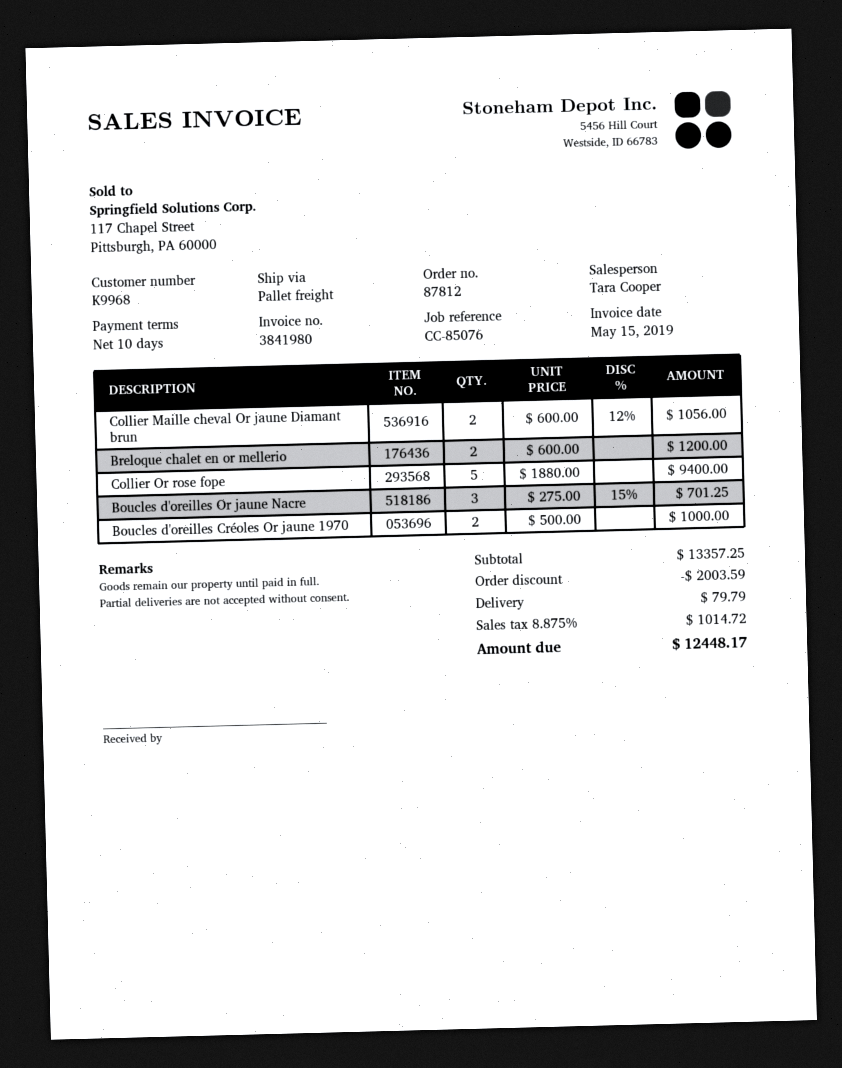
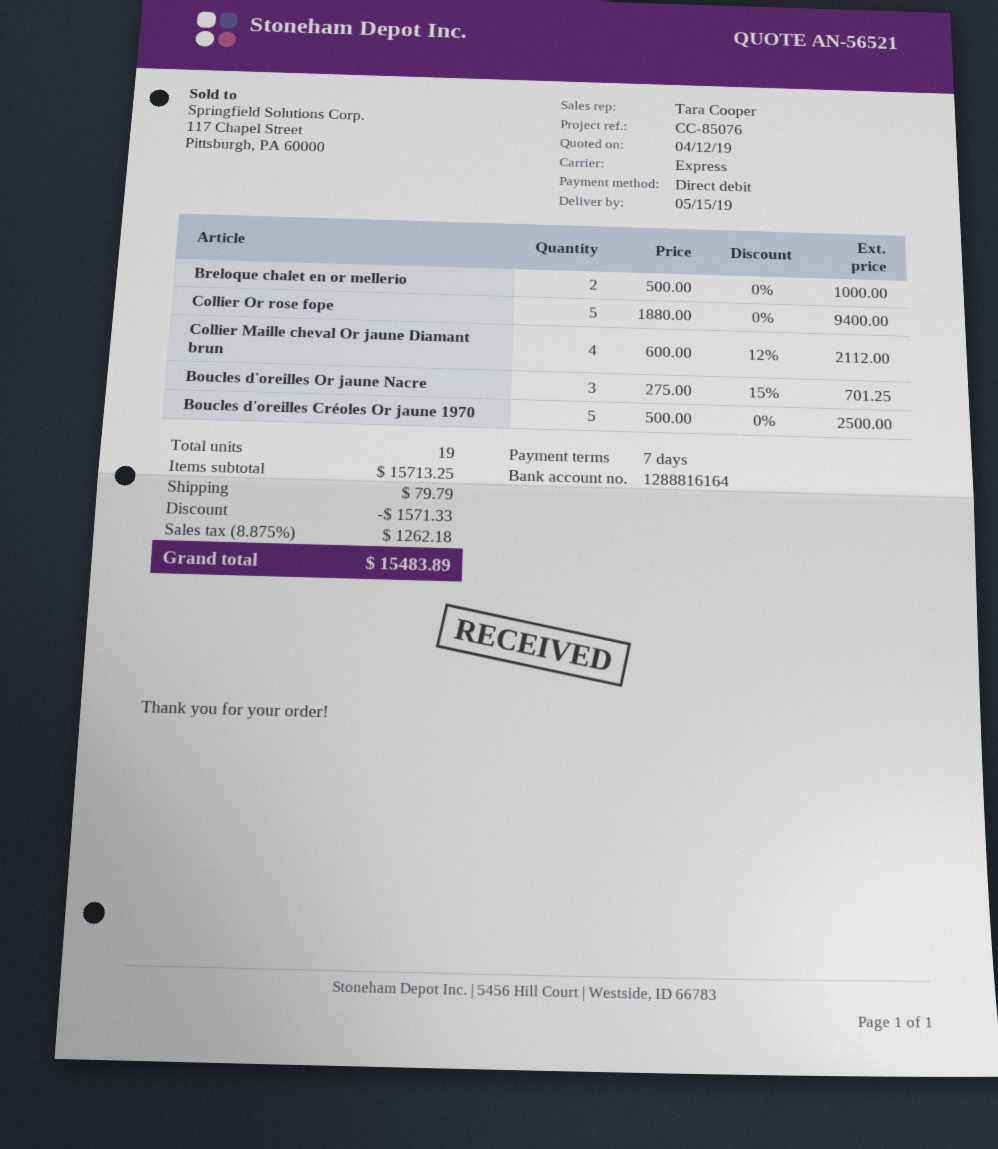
payment terms: 10 days -> 7 days
shipping method: pallet freight -> express
Collier Maille cheval Or jaune Diamant brun: 2 x 600.00 - 12% = 1056.00 -> 4 x 600.00 - 12% = 2112.00
Breloque chalet en or mellerio: 2 x 600.00 = 1200.00 -> 2 x 500.00 = 1000.00
Boucles d'oreilles Créoles Or jaune 1970: 2 x 500.00 = 1000.00 -> 5 x 500.00 = 2500.00
subtotal: 13357.25 -> 15713.25
discount: 2003.59 -> 1571.33
tax: 8.875% = 1014.72 -> 8.875% = 1262.18
total: 12448.17 -> 15483.89

